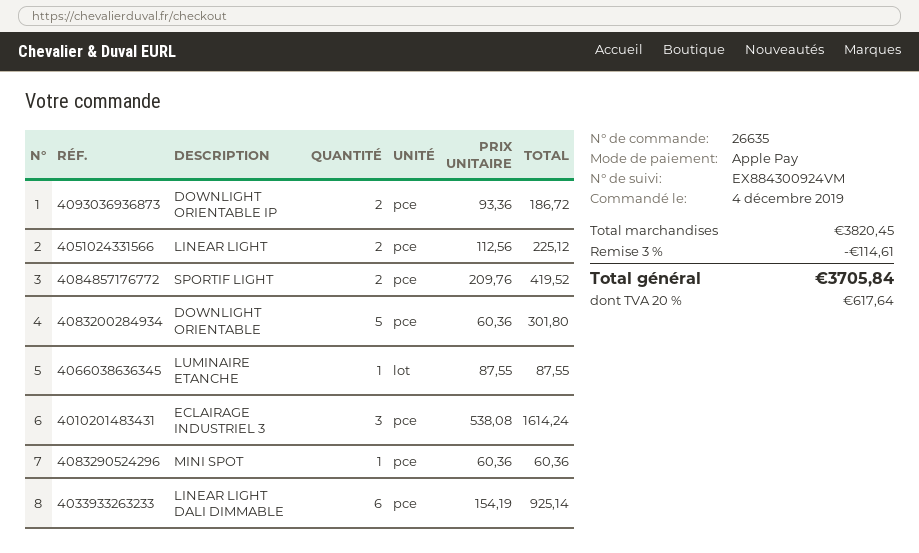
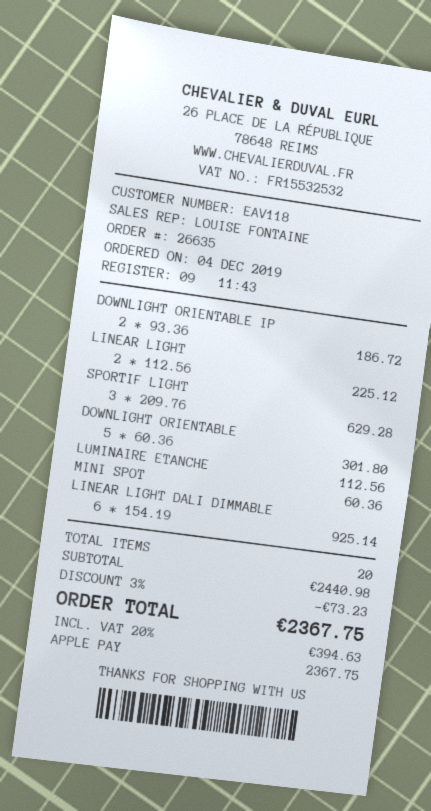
SPORTIF LIGHT: 2 x 209.76 = 419.52 -> 3 x 209.76 = 629.28
LUMINAIRE ETANCHE: 1 x 87.55 = 87.55 -> 1 x 112.56 = 112.56
ECLAIRAGE INDUSTRIEL 3: 3 x 538.08 = 1614.24 -> none
subtotal: 3820.45 -> 2440.98
discount: 3% = 114.61 -> 3% = 73.23
tax: 20% = 617.64 -> 20% = 394.63
total: 3705.84 -> 2367.75

